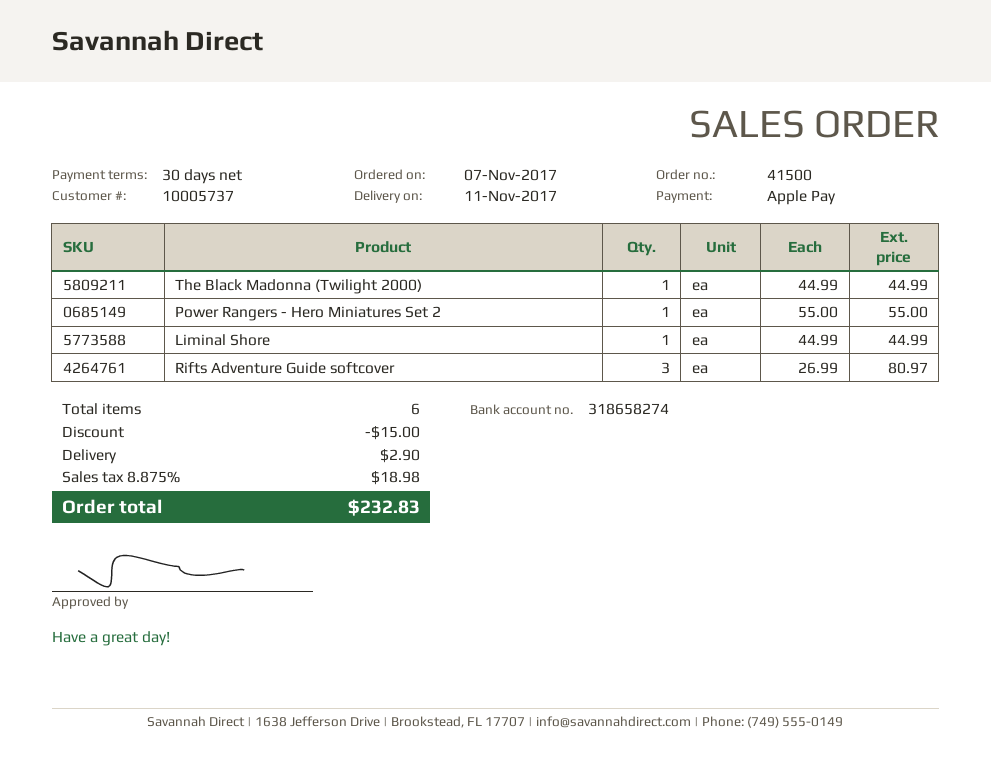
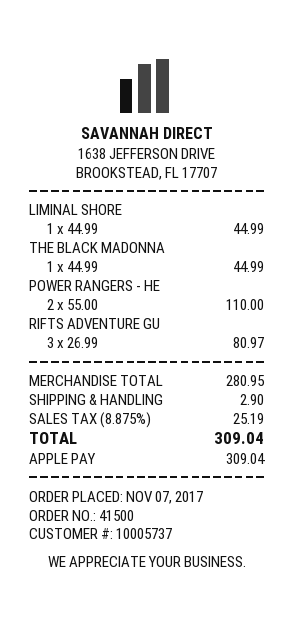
Power Rangers - Hero Miniatures Set 2: 1 x 55.00 = 55.00 -> 2 x 55.00 = 110.00
discount: 15.00 -> none
tax: 8.875% = 18.98 -> 8.875% = 25.19
total: 232.83 -> 309.04

